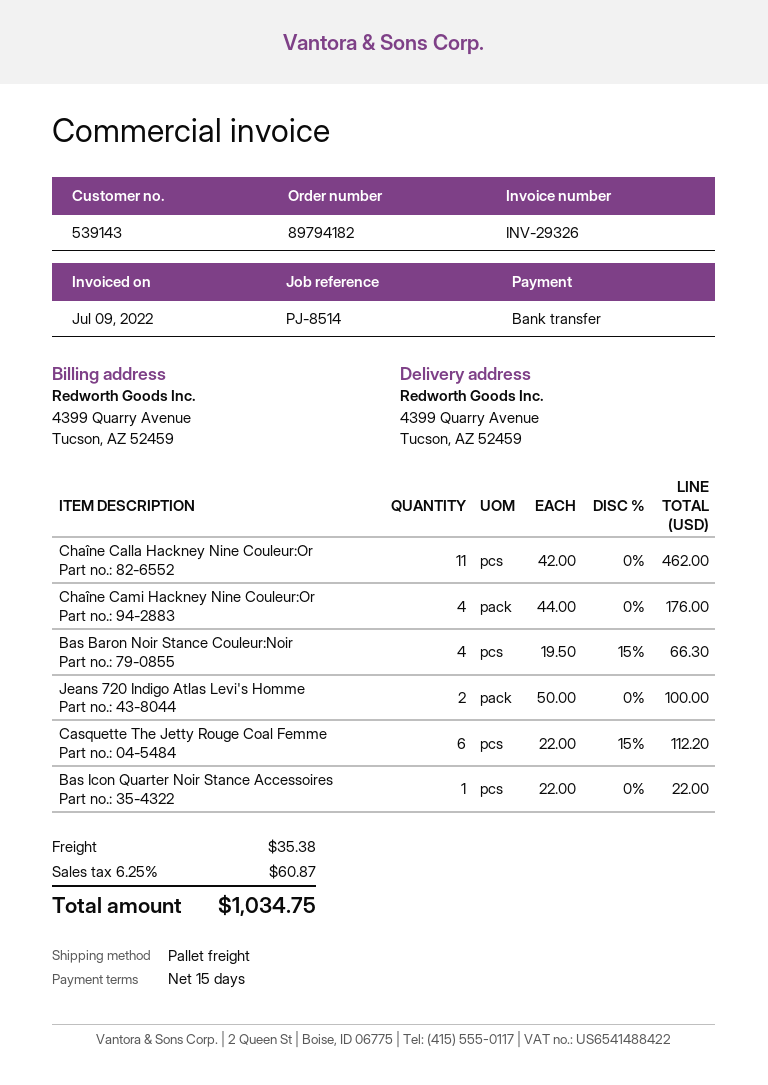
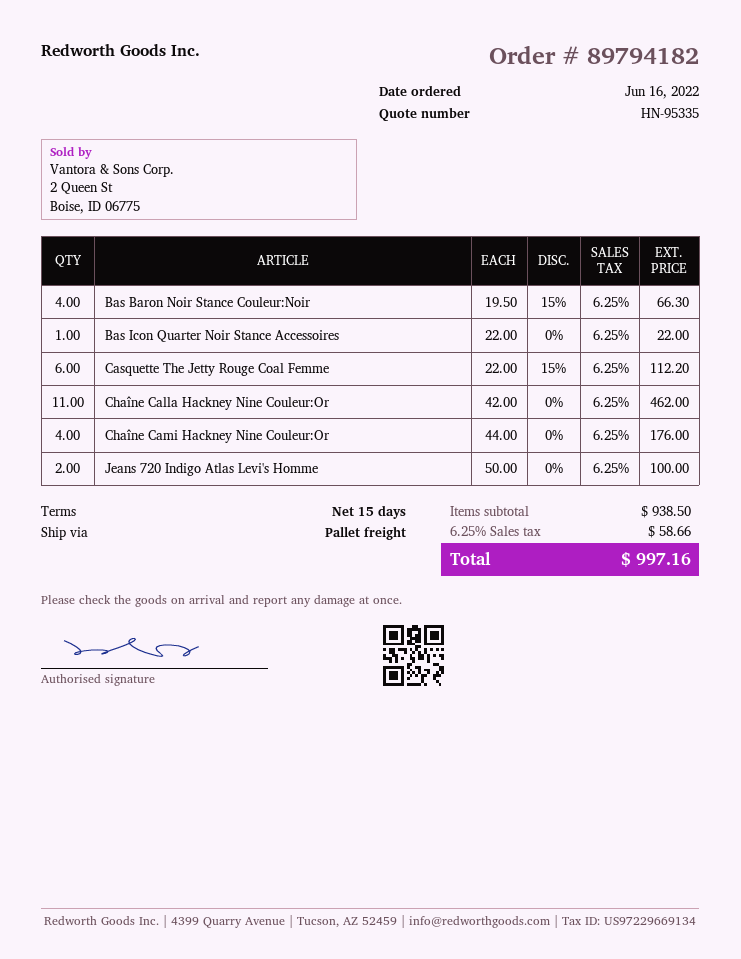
shipping: 35.38 -> none
tax: 6.25% = 60.87 -> 6.25% = 58.66
total: 1034.75 -> 997.16

